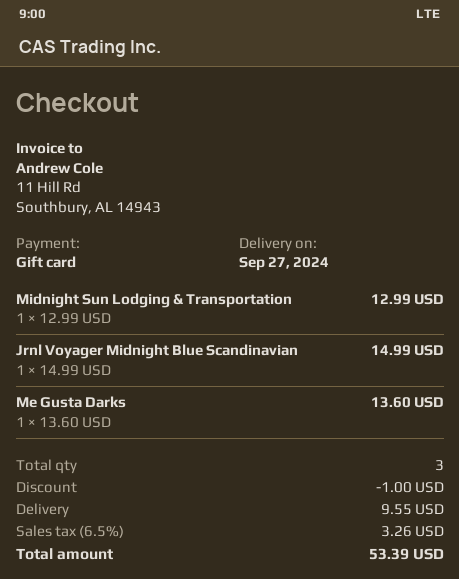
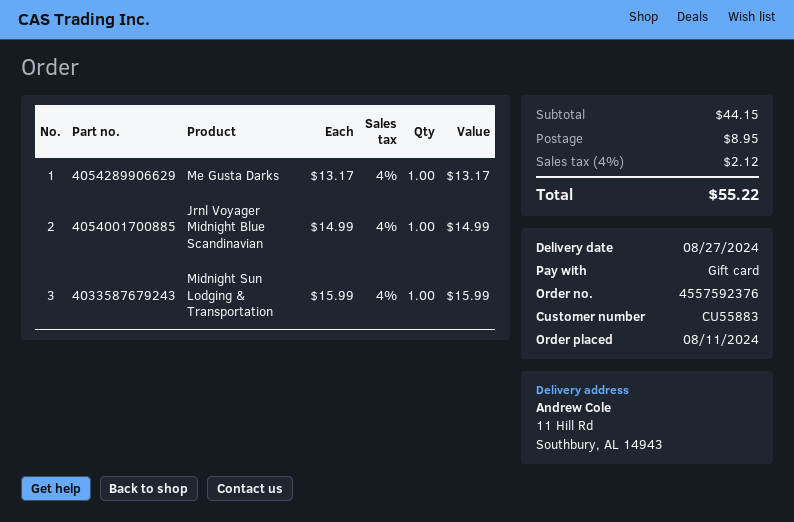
delivery date: 2024-09-27 -> 2024-08-27
Midnight Sun Lodging & Transportation: 1 x 12.99 = 12.99 -> 1 x 15.99 = 15.99
Me Gusta Darks: 1 x 13.60 = 13.60 -> 1 x 13.17 = 13.17
discount: 1.00 -> none
shipping: 9.55 -> 8.95
tax: 6.5% = 3.26 -> 4% = 2.12
total: 53.39 -> 55.22

